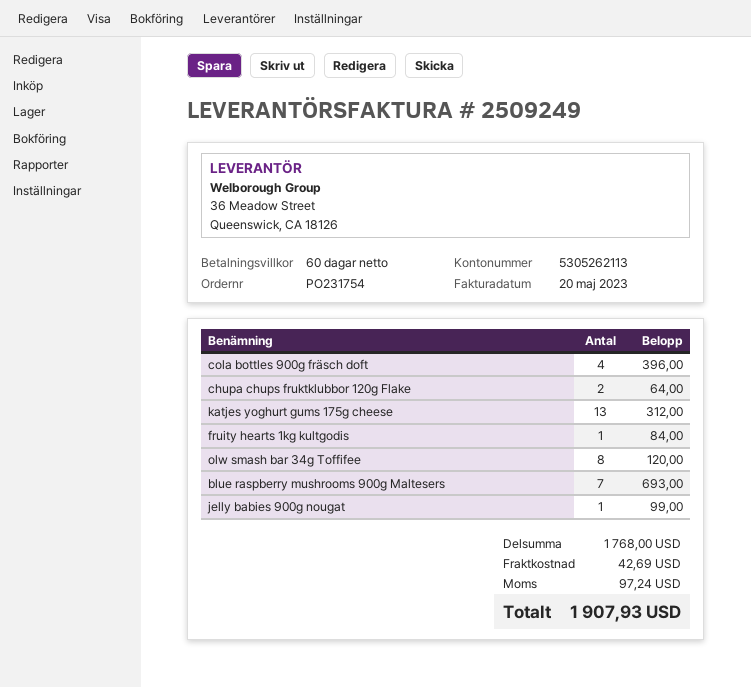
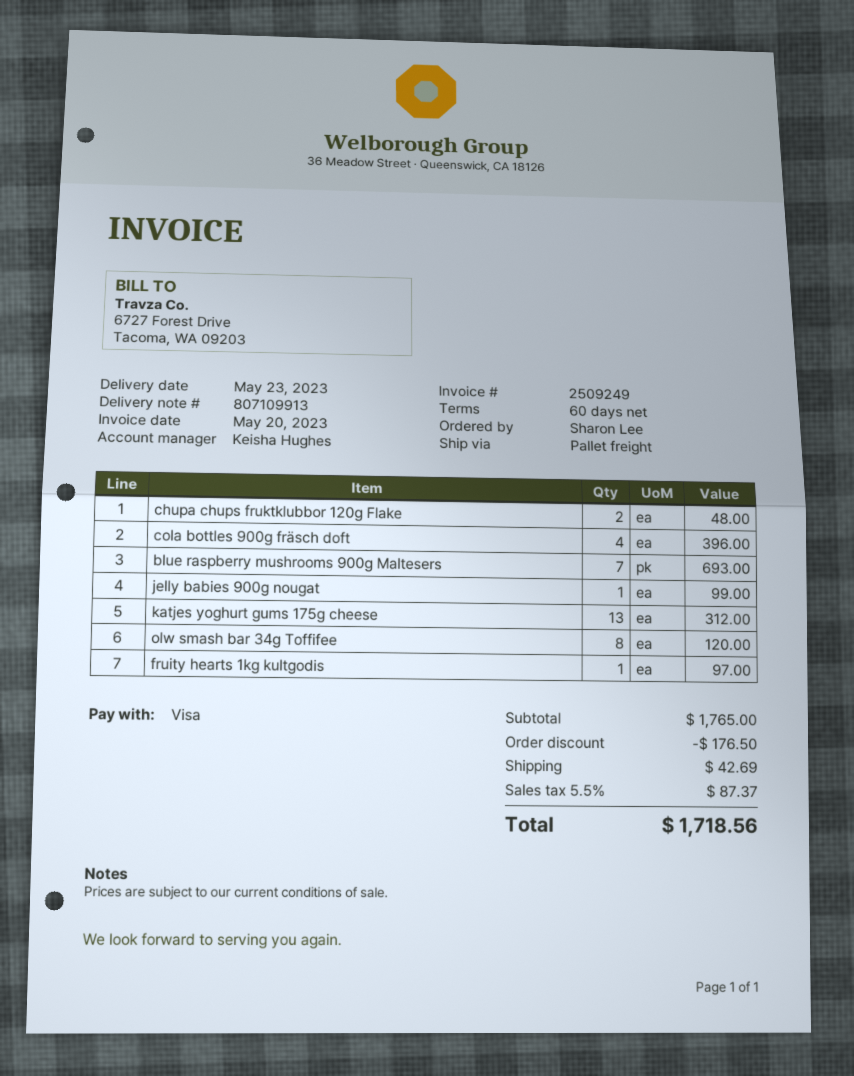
chupa chups fruktklubbor 120g Flake: 2 for 64.00 -> 2 for 48.00
fruity hearts 1kg kultgodis: 1 for 84.00 -> 1 for 97.00
subtotal: 1768.00 -> 1765.00
discount: none -> 176.50
tax: 97.24 -> 87.37
total: 1907.93 -> 1718.56

